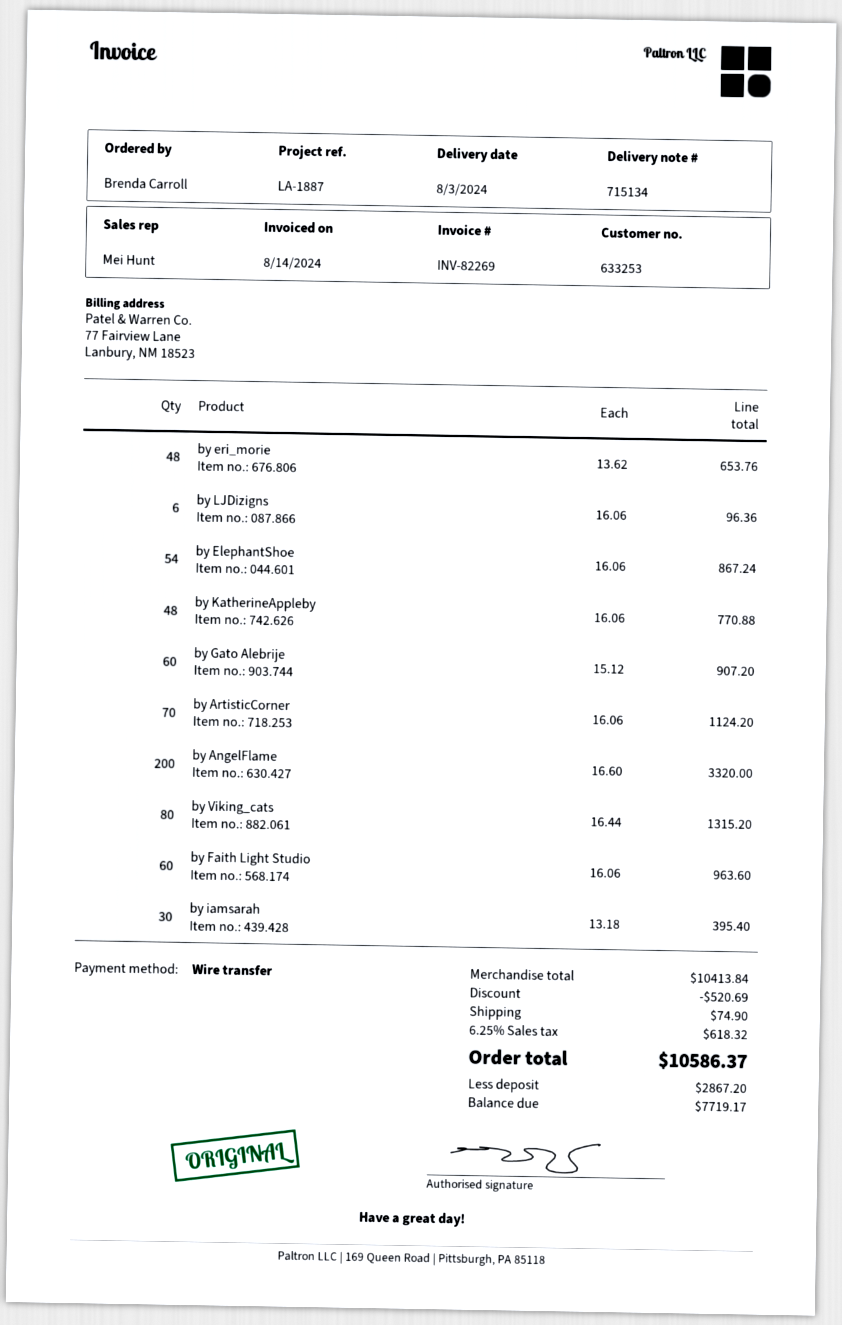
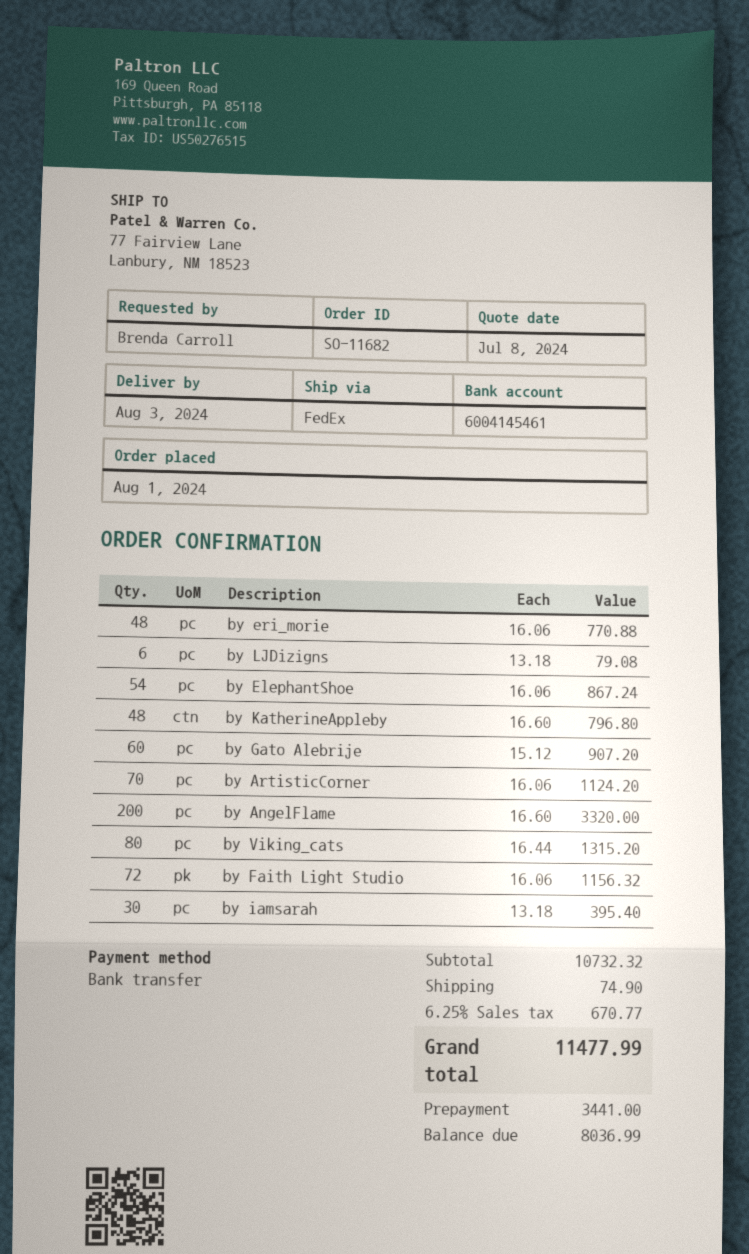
by eri_morie: 48 x 13.62 = 653.76 -> 48 x 16.06 = 770.88
by LJDizigns: 6 x 16.06 = 96.36 -> 6 x 13.18 = 79.08
by KatherineAppleby: 48 x 16.06 = 770.88 -> 48 x 16.60 = 796.80
by Faith Light Studio: 60 x 16.06 = 963.60 -> 72 x 16.06 = 1156.32
subtotal: 10413.84 -> 10732.32
discount: 520.69 -> none
tax: 6.25% = 618.32 -> 6.25% = 670.77
total: 10586.37 -> 11477.99
deposit: 2867.20 -> 3441.00
balance: 7719.17 -> 8036.99

